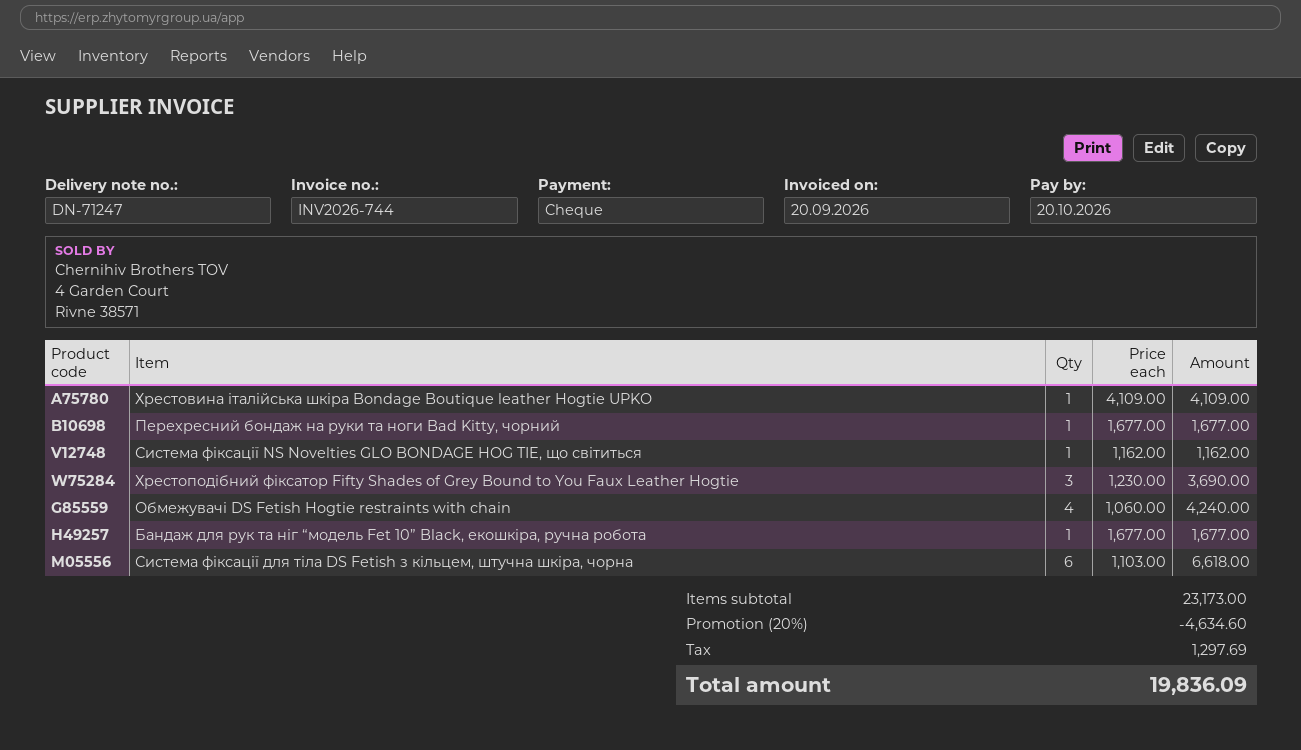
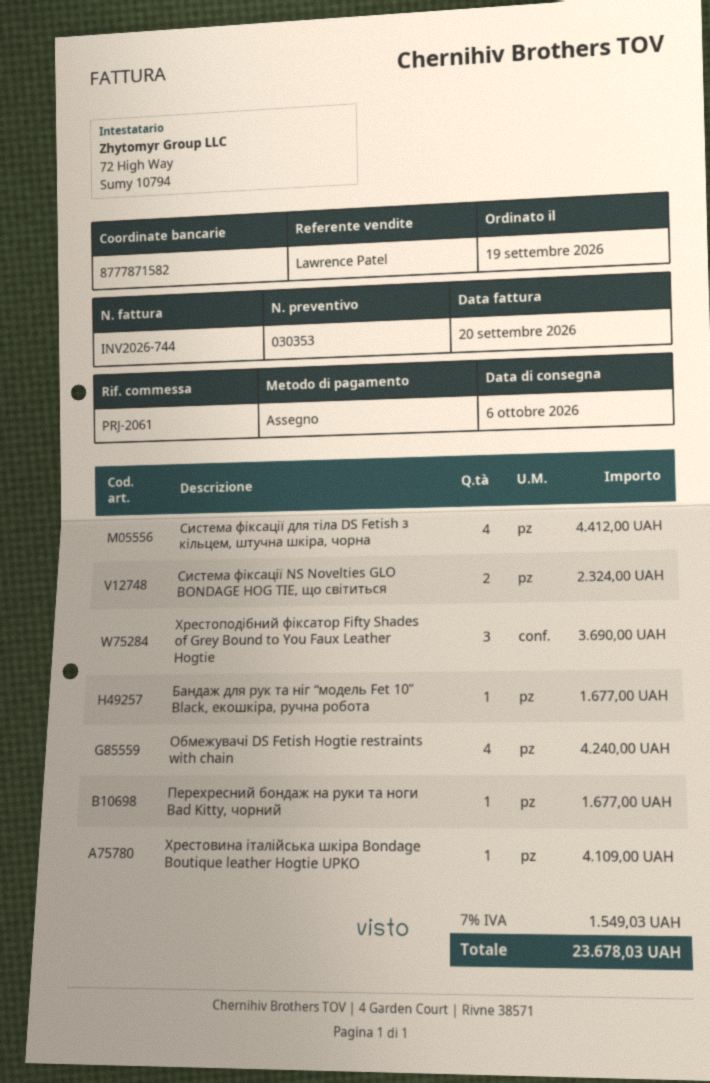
Система фіксації NS Novelties GLO BONDAGE HOG TIE, що світиться: 1 for 1162.00 -> 2 for 2324.00
Система фіксації для тіла DS Fetish з кільцем, штучна шкіра, чорна: 6 for 6618.00 -> 4 for 4412.00
discount: 20% = 4634.60 -> none
tax: 1297.69 -> 1549.03
total: 19836.09 -> 23678.03

